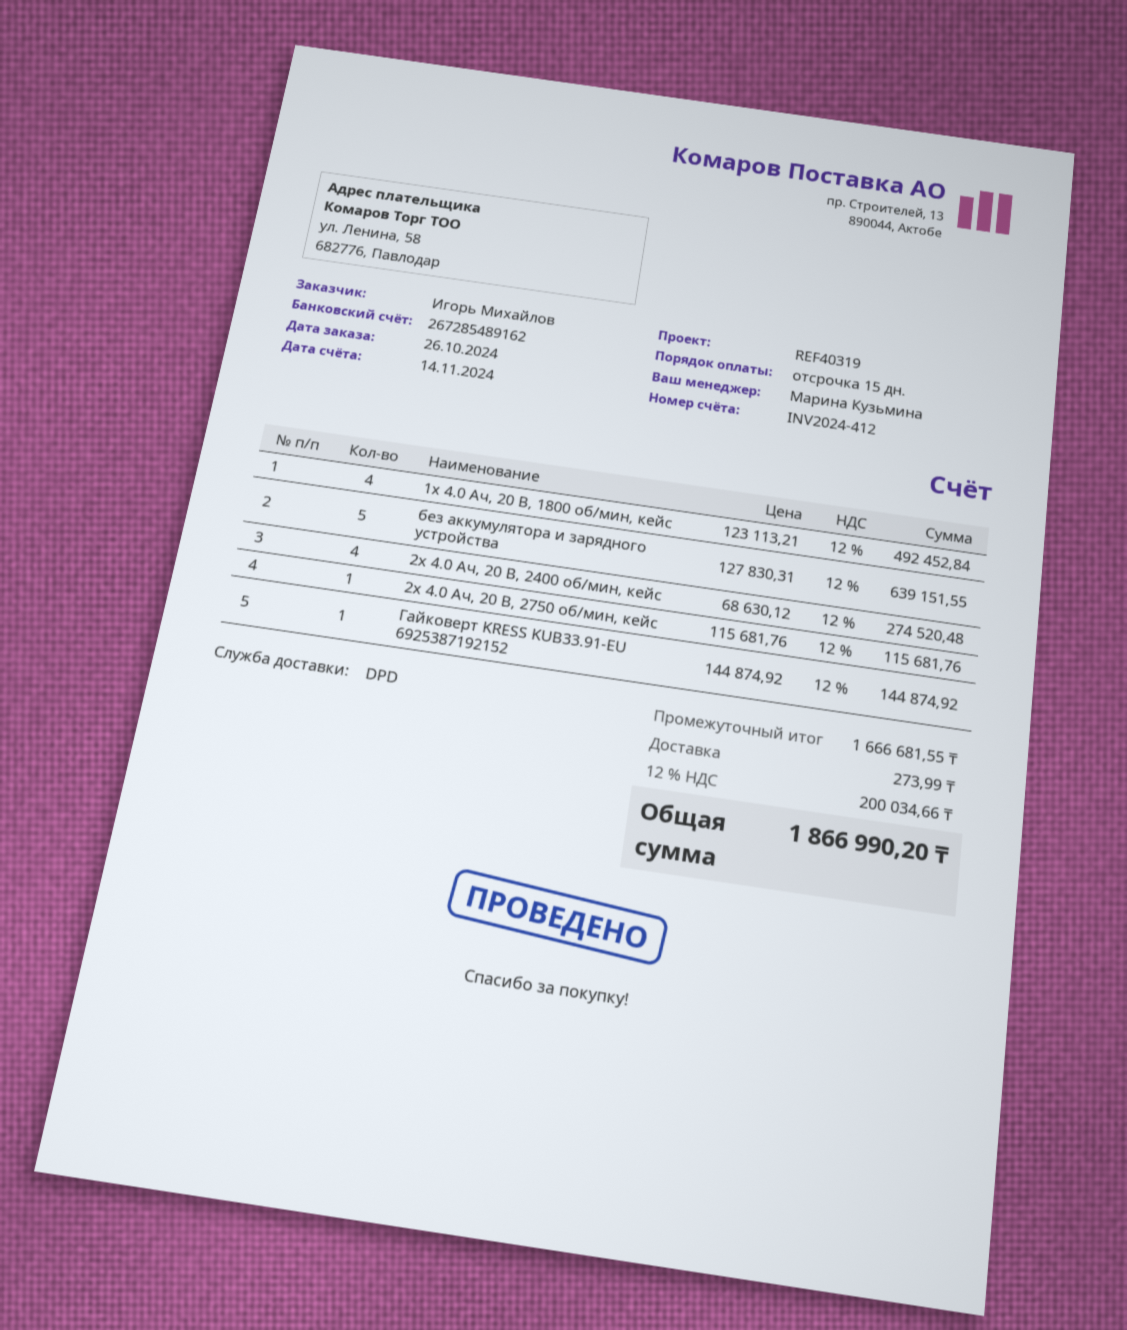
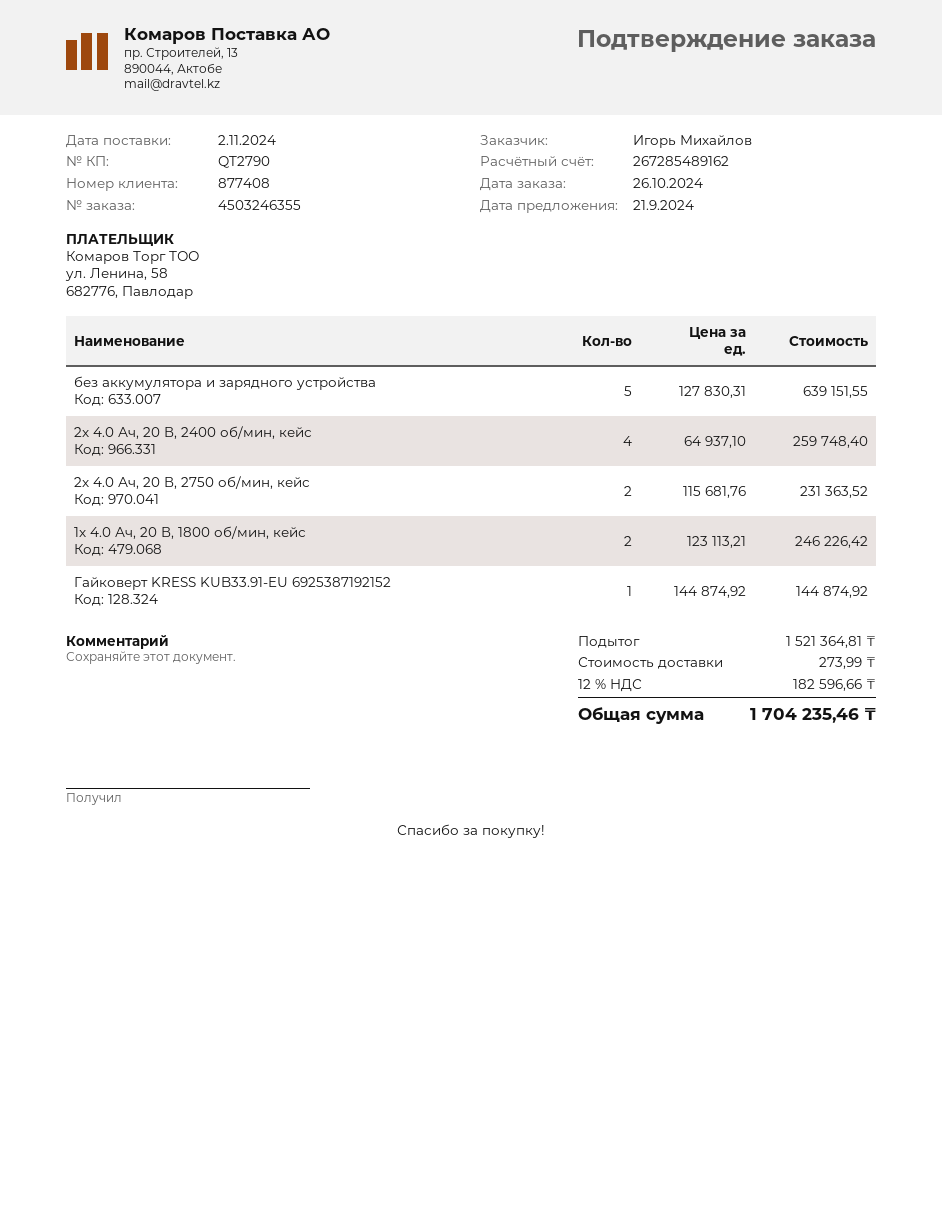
1x 4.0 Ач, 20 В, 1800 об/мин, кейс: 4 x 123113.21 = 492452.84 -> 2 x 123113.21 = 246226.42
2x 4.0 Ач, 20 В, 2400 об/мин, кейс: 4 x 68630.12 = 274520.48 -> 4 x 64937.10 = 259748.40
2x 4.0 Ач, 20 В, 2750 об/мин, кейс: 1 x 115681.76 = 115681.76 -> 2 x 115681.76 = 231363.52
subtotal: 1666681.55 -> 1521364.81
tax: 12% = 200034.66 -> 12% = 182596.66
total: 1866990.20 -> 1704235.46

